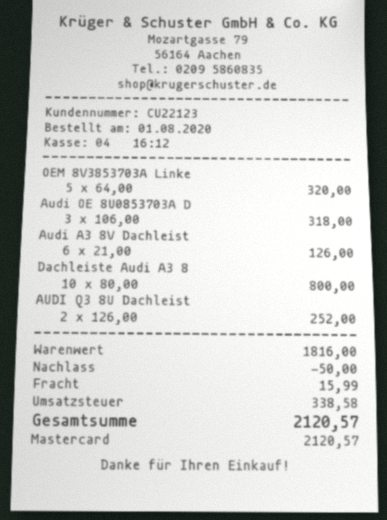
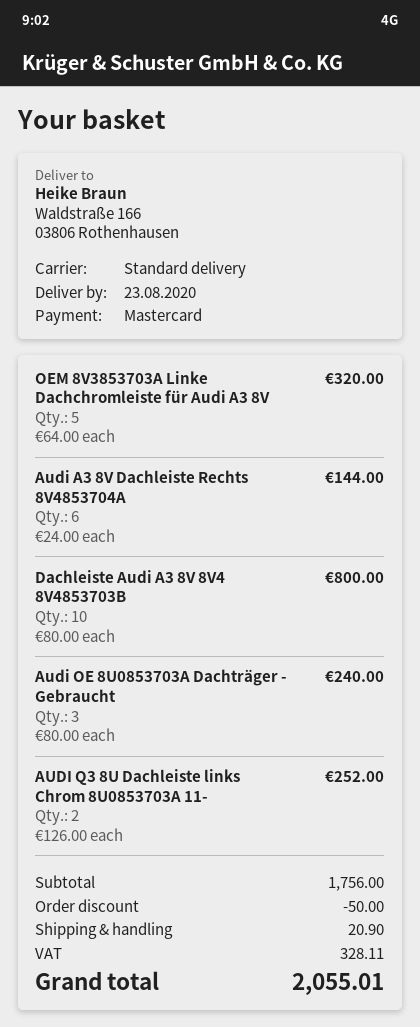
Audi OE 8U0853703A D: 3 x 106.00 = 318.00 -> 3 x 80.00 = 240.00
Audi A3 8V Dachleist: 6 x 21.00 = 126.00 -> 6 x 24.00 = 144.00
subtotal: 1816.00 -> 1756.00
shipping: 15.99 -> 20.90
tax: 338.58 -> 328.11
total: 2120.57 -> 2055.01

